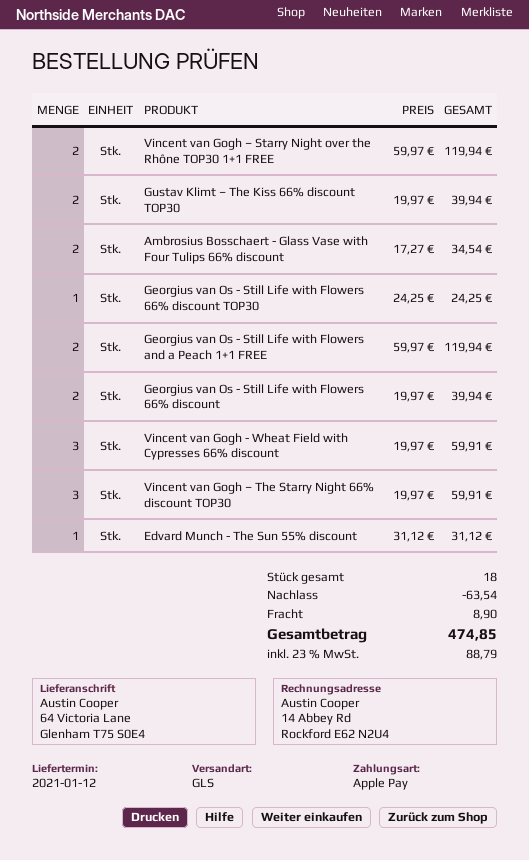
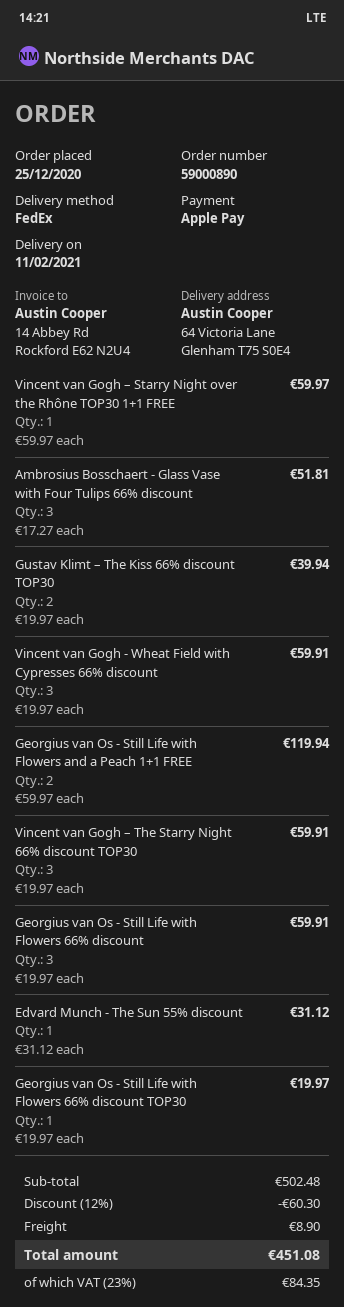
delivery date: 2021-01-12 -> 2021-02-11
shipping method: GLS -> FedEx
Vincent van Gogh – Starry Night over the Rhône TOP30 1+1 FREE: 2 x 59.97 = 119.94 -> 1 x 59.97 = 59.97
Ambrosius Bosschaert - Glass Vase with Four Tulips 66% discount: 2 x 17.27 = 34.54 -> 3 x 17.27 = 51.81
Georgius van Os - Still Life with Flowers 66% discount TOP30: 1 x 24.25 = 24.25 -> 1 x 19.97 = 19.97
Georgius van Os - Still Life with Flowers 66% discount: 2 x 19.97 = 39.94 -> 3 x 19.97 = 59.91
discount: 63.54 -> 60.30
tax: 23% = 88.79 -> 23% = 84.35
total: 474.85 -> 451.08

